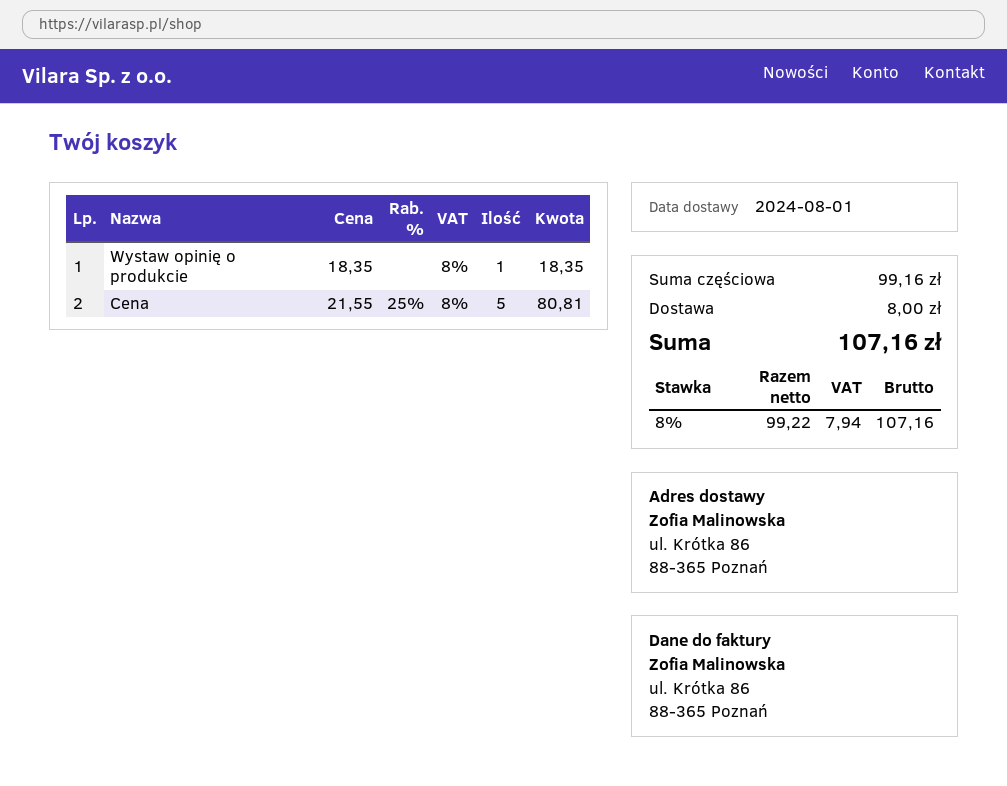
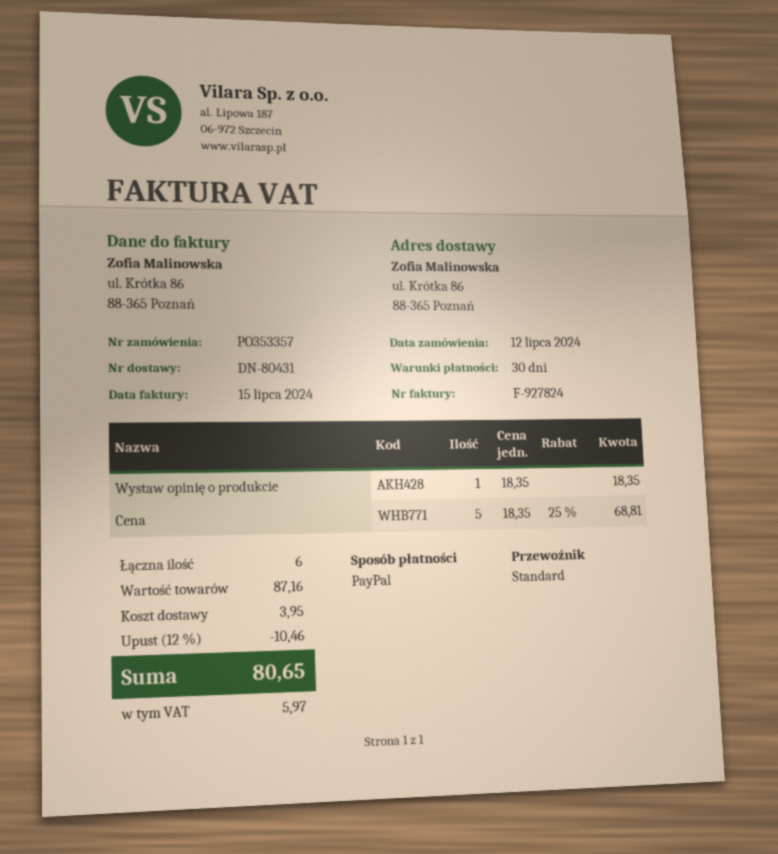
Cena: 5 x 21.55 - 25% = 80.81 -> 5 x 18.35 - 25% = 68.81
subtotal: 99.16 -> 87.16
discount: none -> 12% = 10.46
shipping: 8.00 -> 3.95
tax: 7.94 -> 5.97
total: 107.16 -> 80.65

